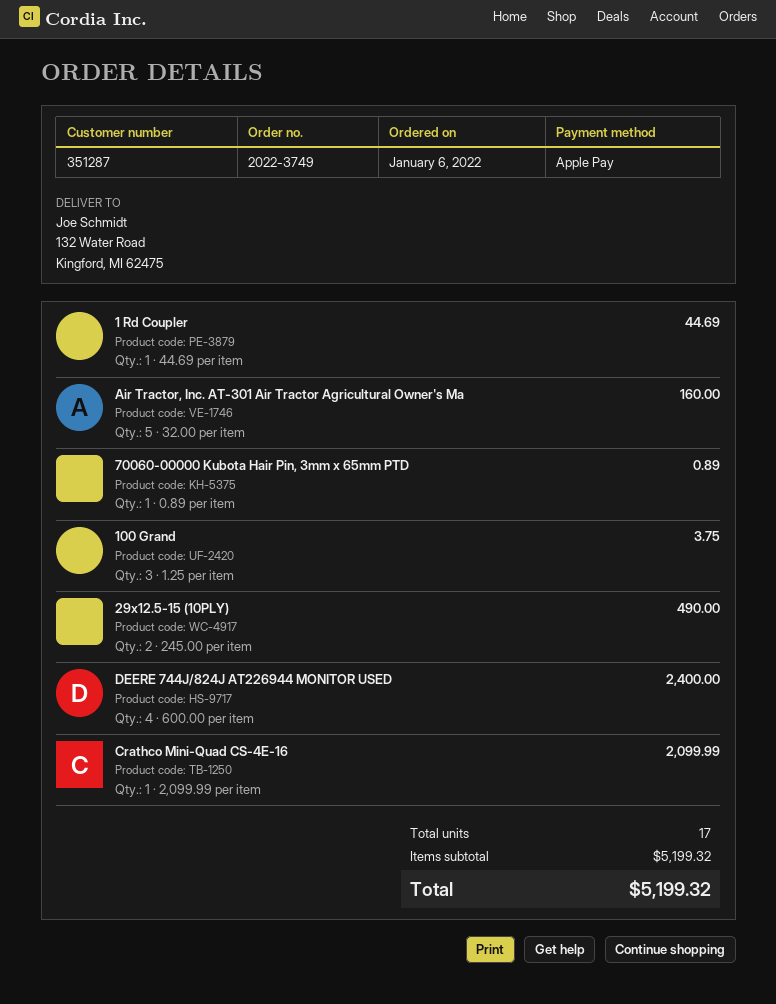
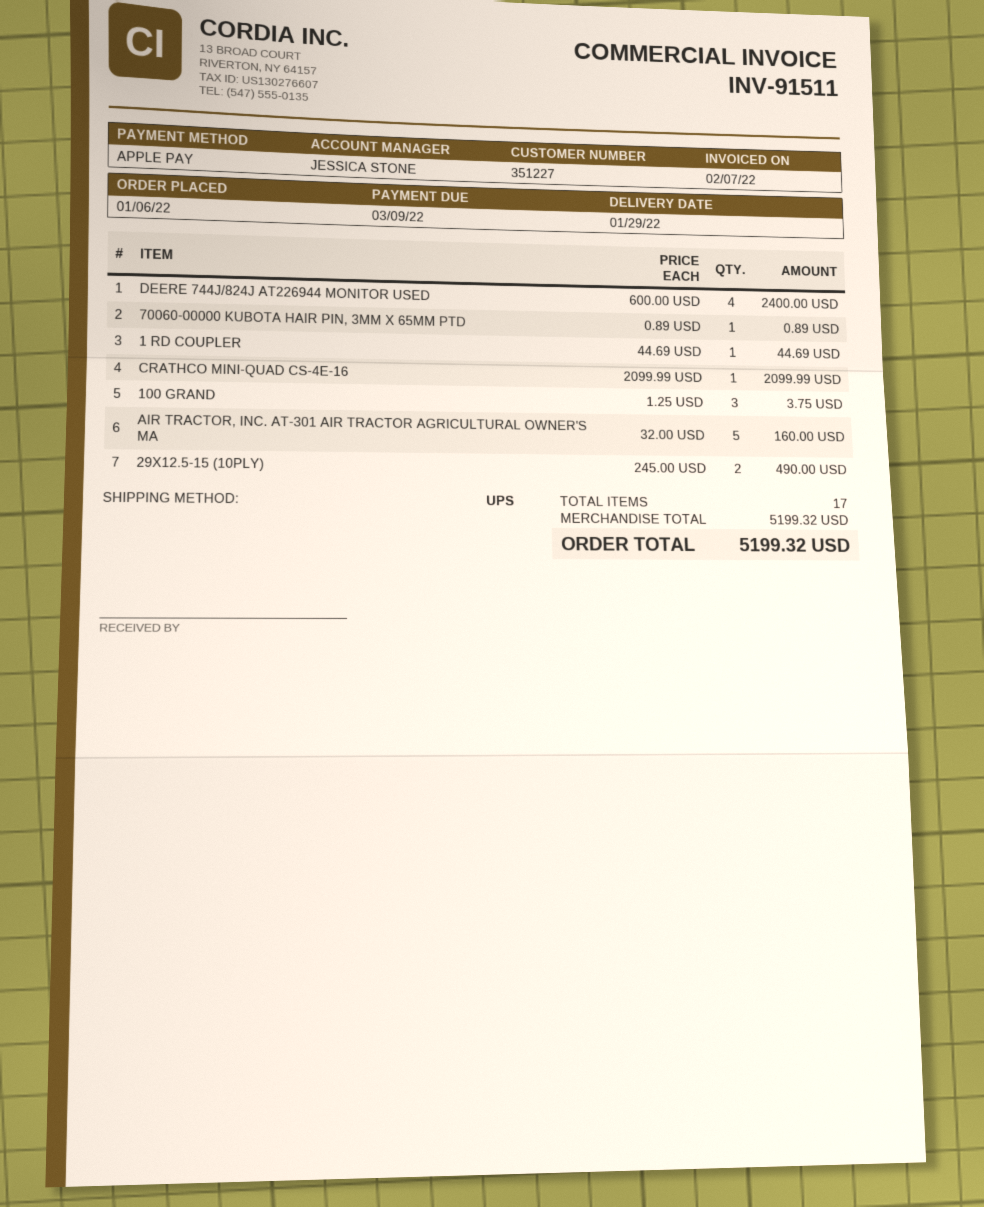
customer number: 351287 -> 351227

